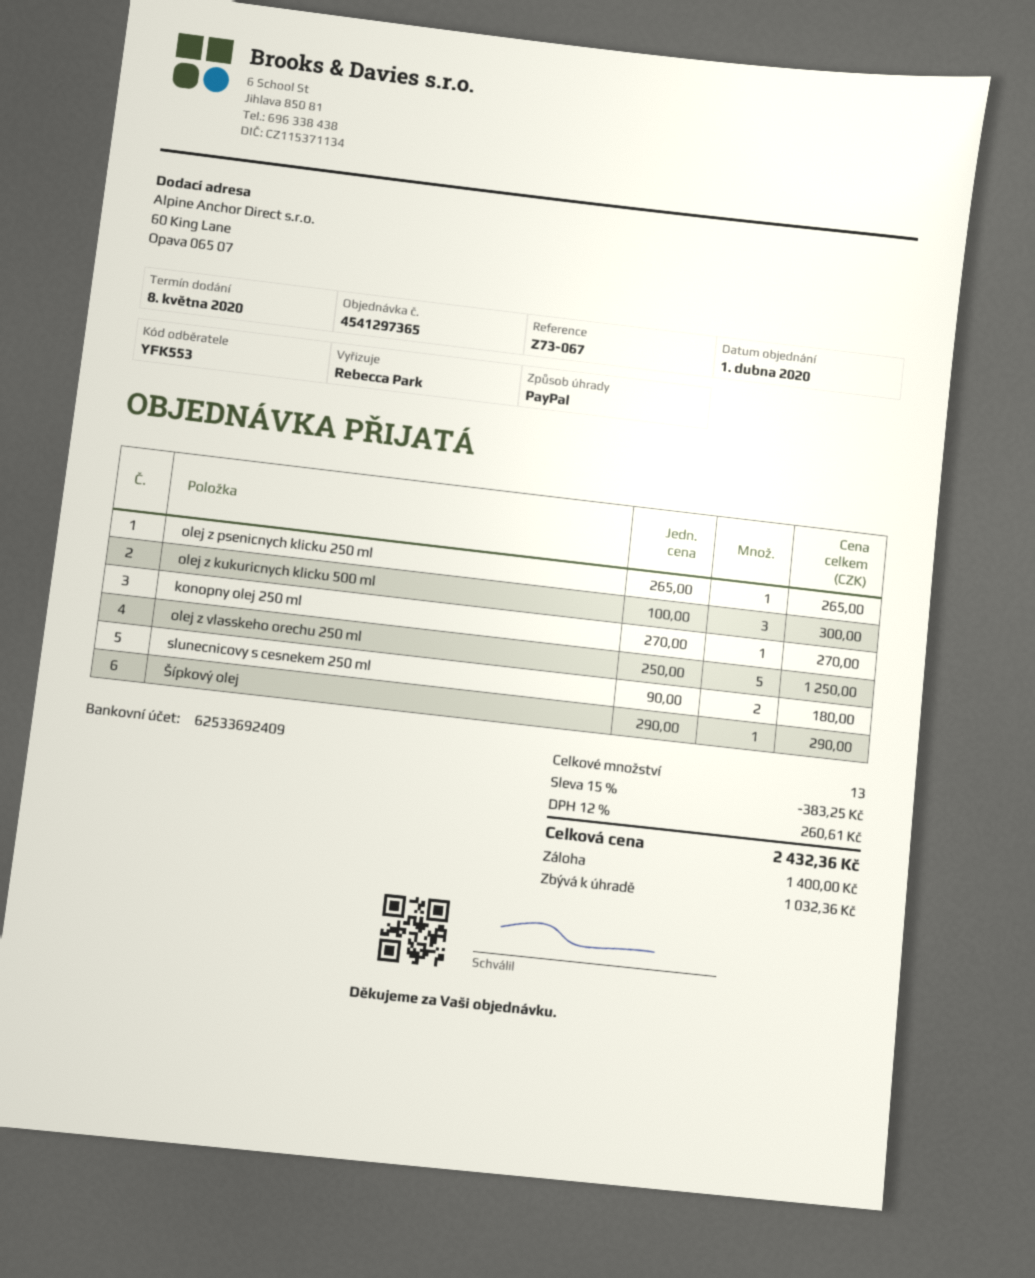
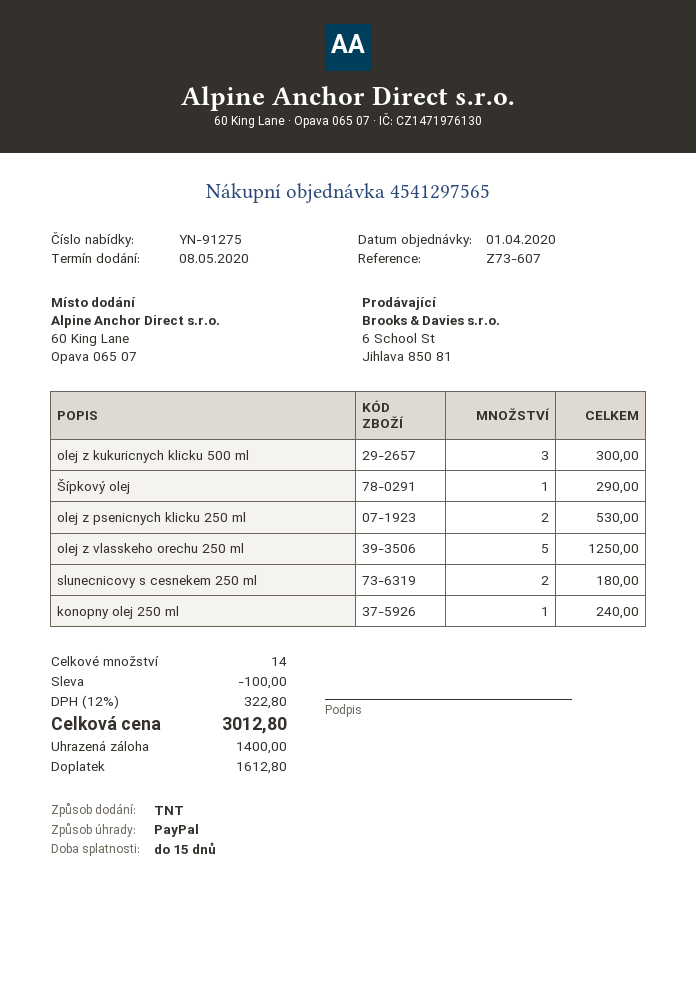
order number: 4541297365 -> 4541297565
reference: Z73-067 -> Z73-607
olej z psenicnych klicku 250 ml: 1 for 265.00 -> 2 for 530.00
konopny olej 250 ml: 1 for 270.00 -> 1 for 240.00
total quantity: 13 -> 14
discount: 383.25 -> 100.00
tax: 12% = 260.61 -> 12% = 322.80
total: 2432.36 -> 3012.80
balance: 1032.36 -> 1612.80

